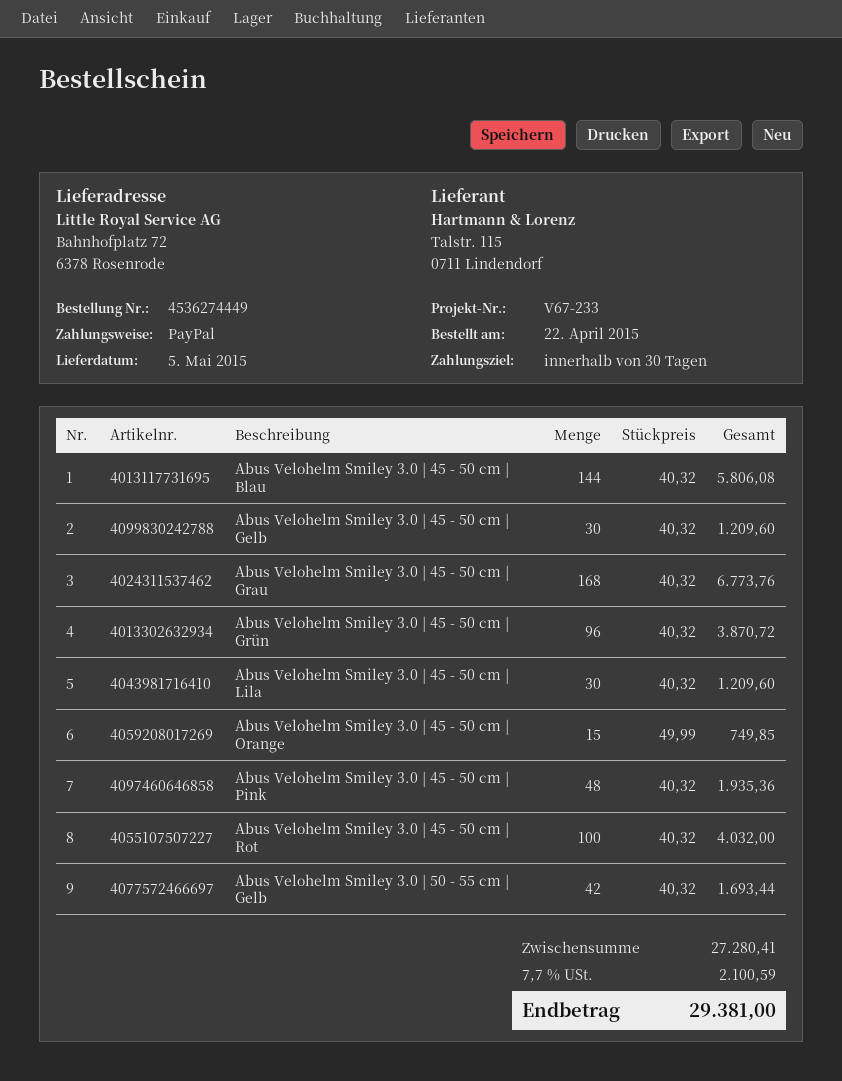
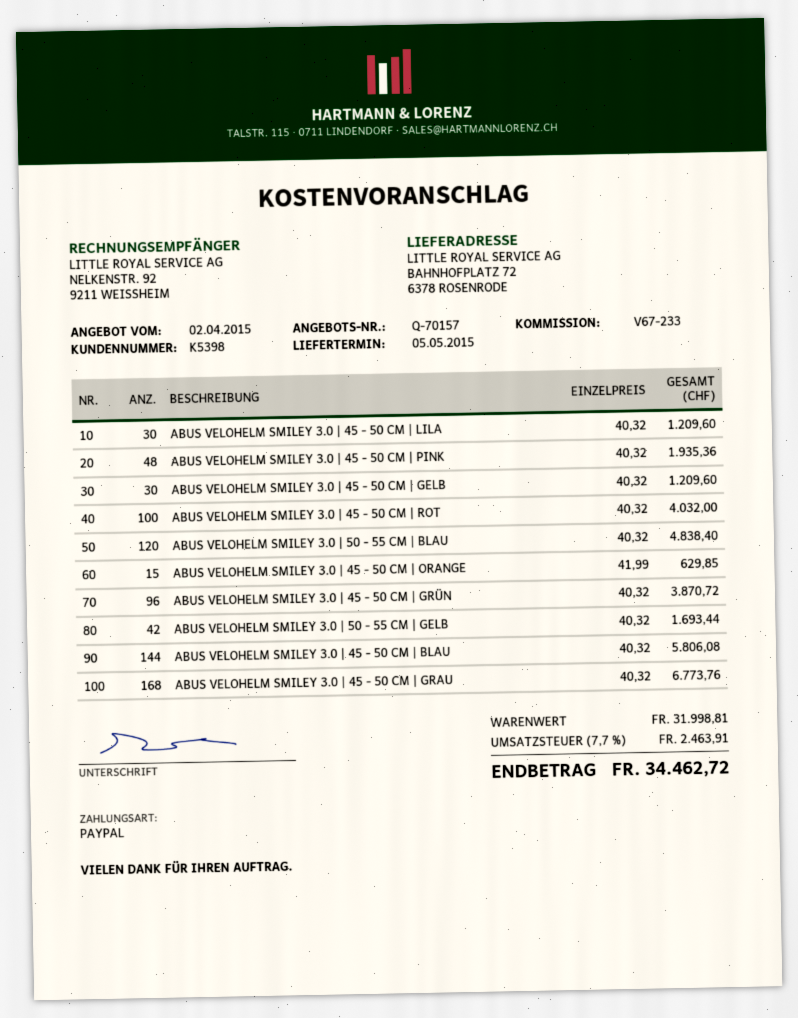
Abus Velohelm Smiley 3.0 | 45 - 50 cm | Orange: 15 x 49.99 = 749.85 -> 15 x 41.99 = 629.85
ABUS VELOHELM SMILEY 3.0 | 50 - 55 CM | BLAU: none -> 120 x 40.32 = 4838.40
subtotal: 27280.41 -> 31998.81
tax: 7.7% = 2100.59 -> 7.7% = 2463.91
total: 29381.00 -> 34462.72

